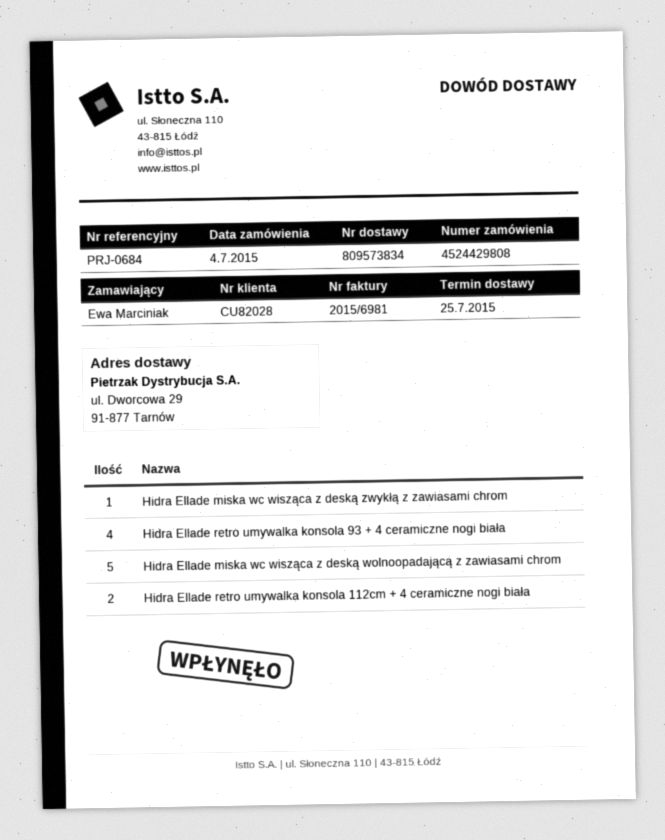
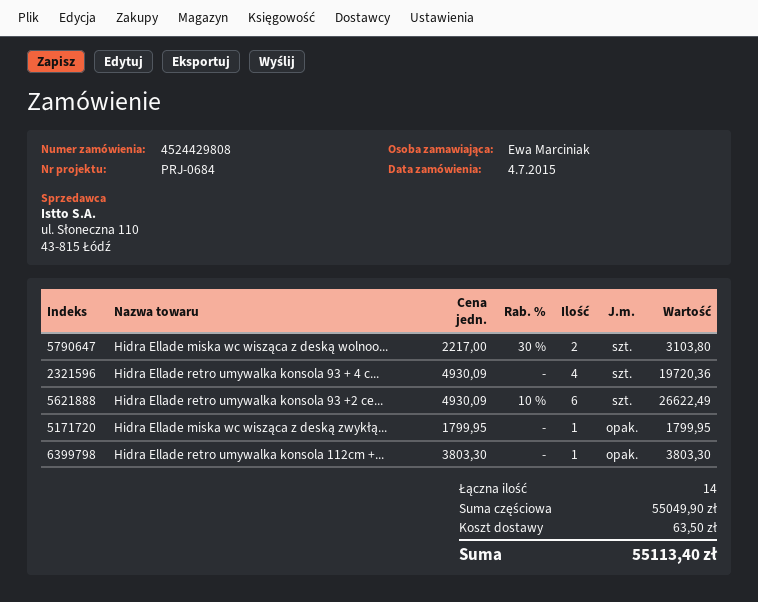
Hidra Ellade miska wc wisząca z deską wolnoopadającą z zawiasami chrom: 5 -> 2
Hidra Ellade retro umywalka konsola 112cm + 4 ceramiczne nogi biała: 2 -> 1
Hidra Ellade retro umywalka konsola 93 +2 ce...: none -> 6

